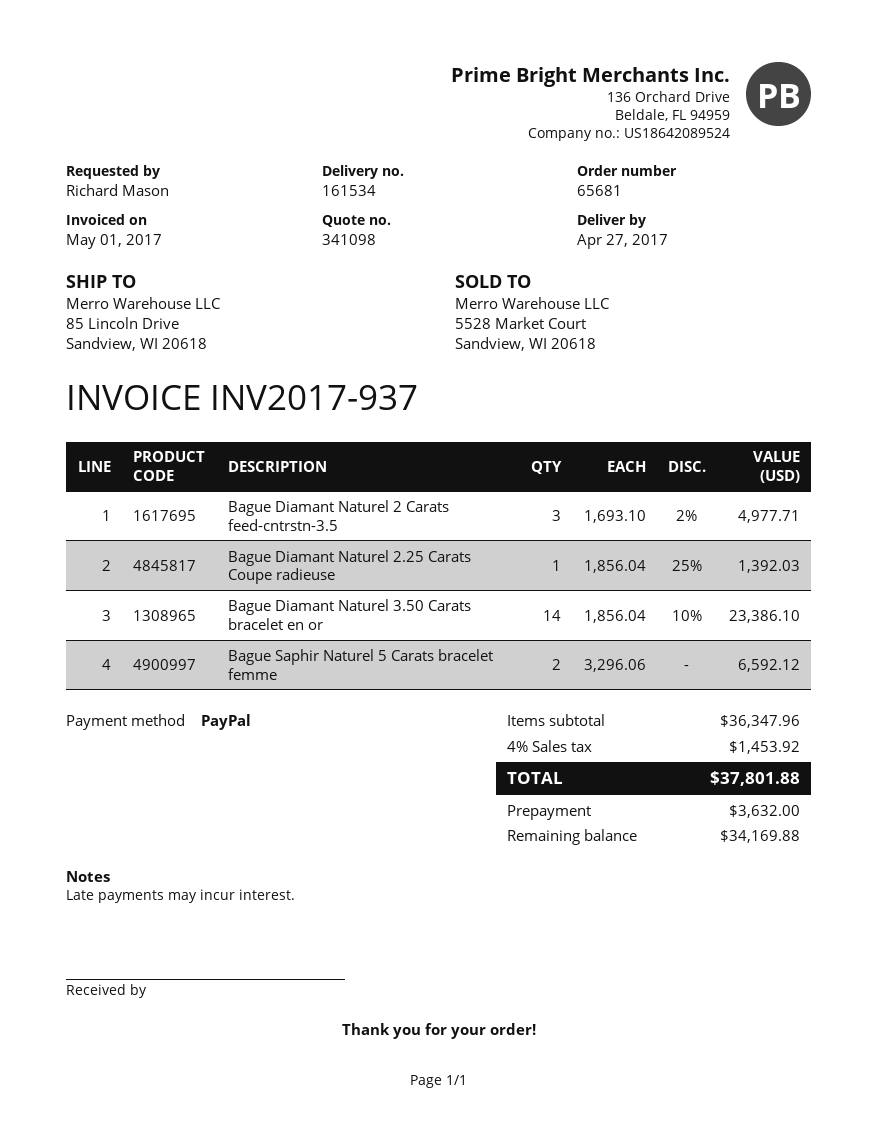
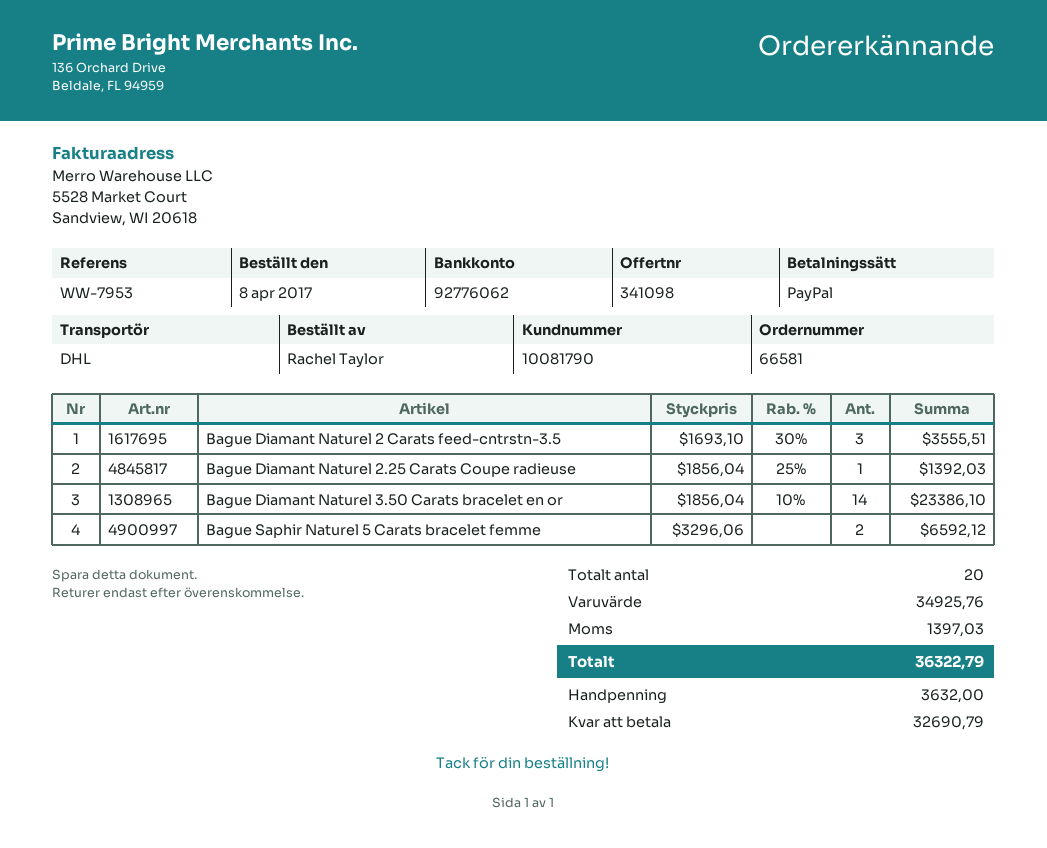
order number: 65681 -> 66581
ordered by: Richard Mason -> Rachel Taylor
Bague Diamant Naturel 2 Carats feed-cntrstn-3.5: 3 x 1693.10 - 2% = 4977.71 -> 3 x 1693.10 - 30% = 3555.51
subtotal: 36347.96 -> 34925.76
tax: 1453.92 -> 1397.03
total: 37801.88 -> 36322.79
balance: 34169.88 -> 32690.79

